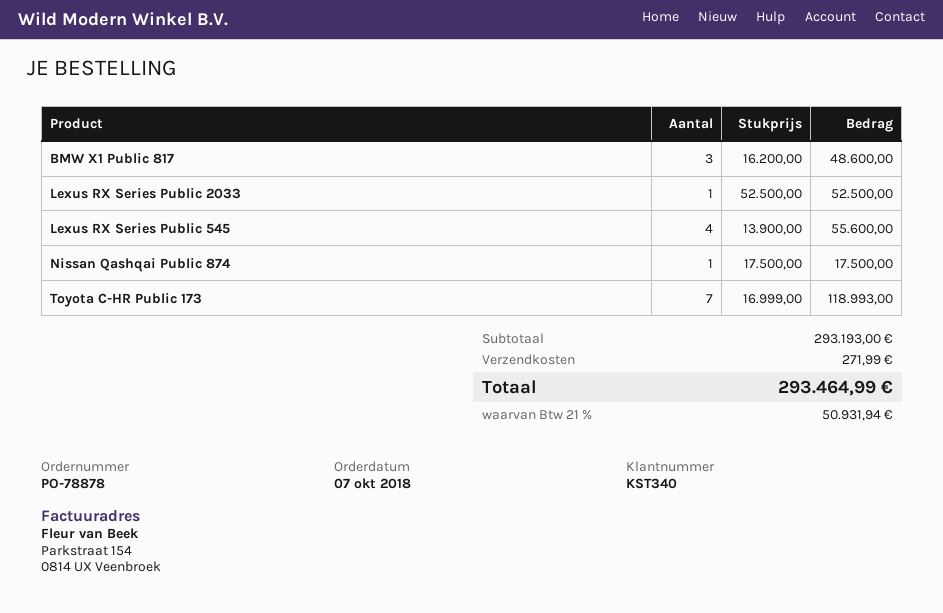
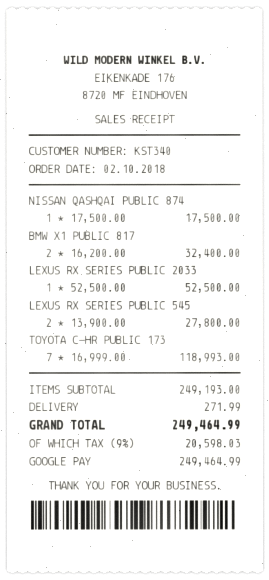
order date: 2018-10-07 -> 2018-10-02
BMW X1 Public 817: 3 x 16200.00 = 48600.00 -> 2 x 16200.00 = 32400.00
Lexus RX Series Public 545: 4 x 13900.00 = 55600.00 -> 2 x 13900.00 = 27800.00
subtotal: 293193.00 -> 249193.00
tax: 21% = 50931.94 -> 9% = 20598.03
total: 293464.99 -> 249464.99

